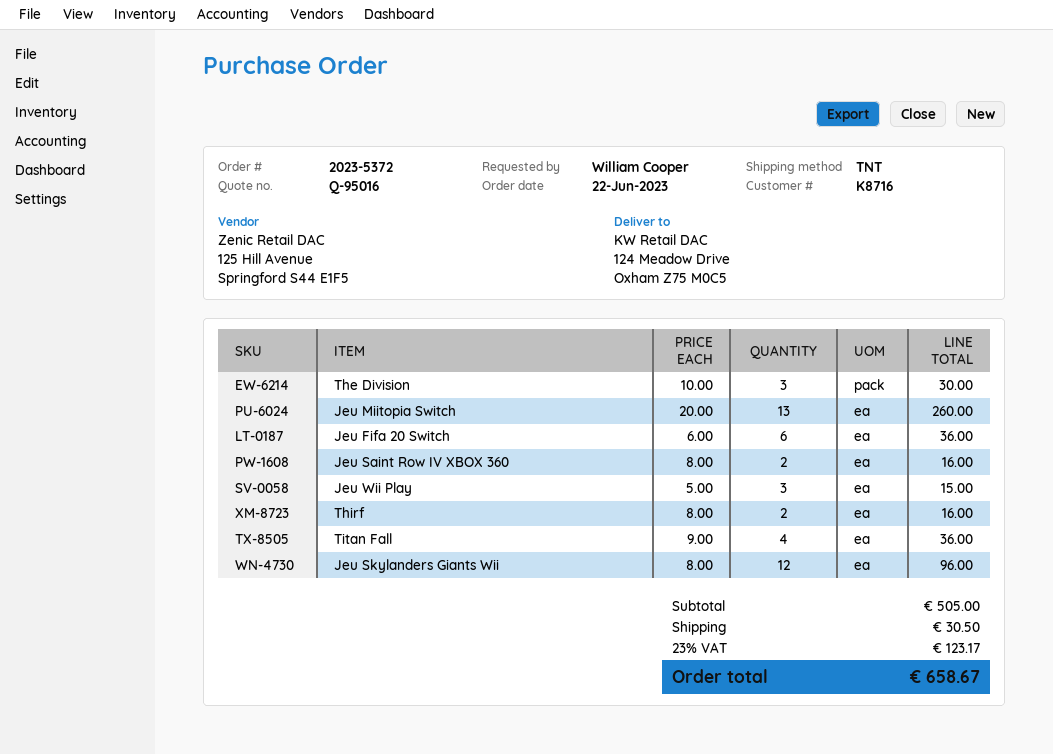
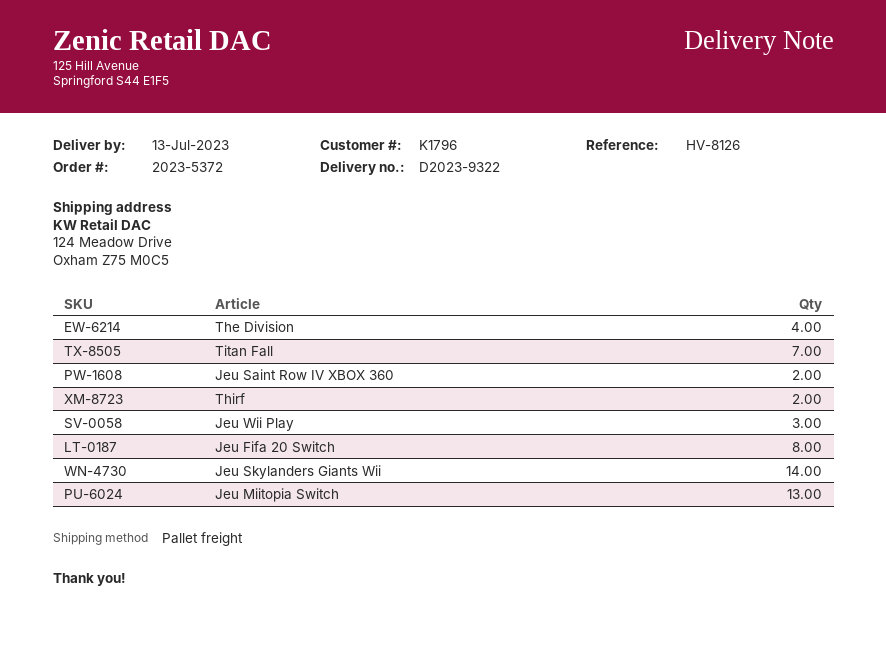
customer number: K8716 -> K1796
shipping method: TNT -> pallet freight
The Division: 3 -> 4
Jeu Fifa 20 Switch: 6 -> 8
Titan Fall: 4 -> 7
Jeu Skylanders Giants Wii: 12 -> 14

